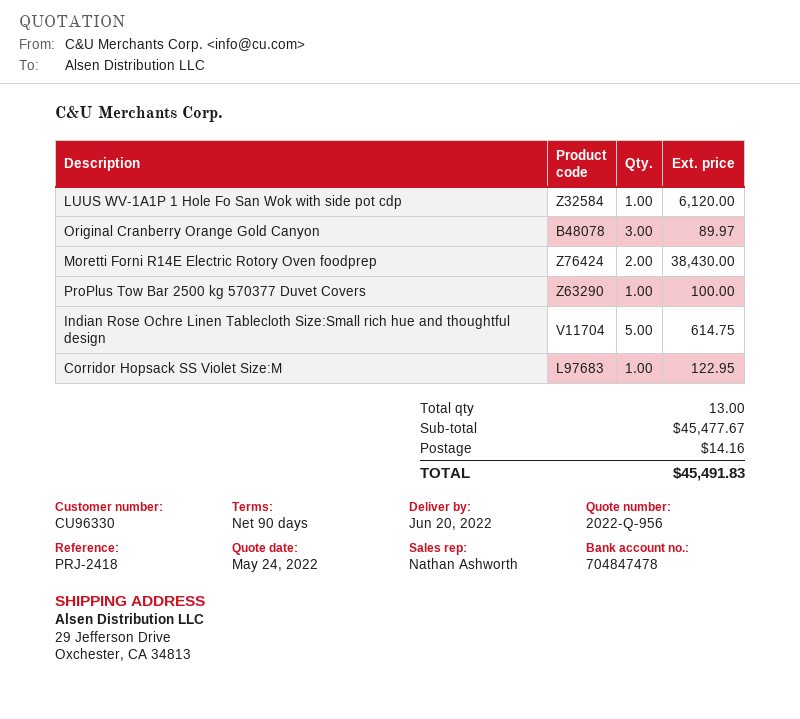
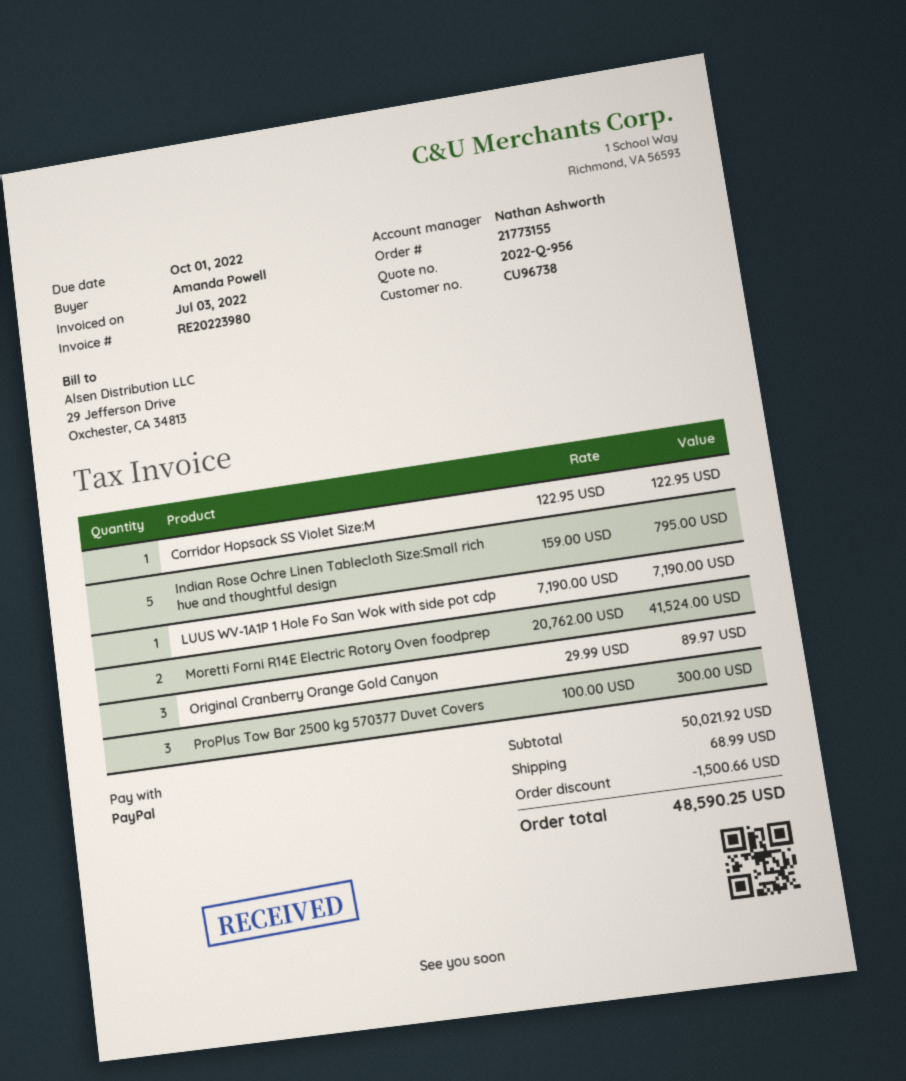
customer number: CU96330 -> CU96738
LUUS WV-1A1P 1 Hole Fo San Wok with side pot cdp: 1 for 6120.00 -> 1 for 7190.00
Moretti Forni R14E Electric Rotory Oven foodprep: 2 for 38430.00 -> 2 for 41524.00
ProPlus Tow Bar 2500 kg 570377 Duvet Covers: 1 for 100.00 -> 3 for 300.00
Indian Rose Ochre Linen Tablecloth Size:Small rich hue and thoughtful design: 5 for 614.75 -> 5 for 795.00
subtotal: 45477.67 -> 50021.92
discount: none -> 1500.66
shipping: 14.16 -> 68.99
total: 45491.83 -> 48590.25

